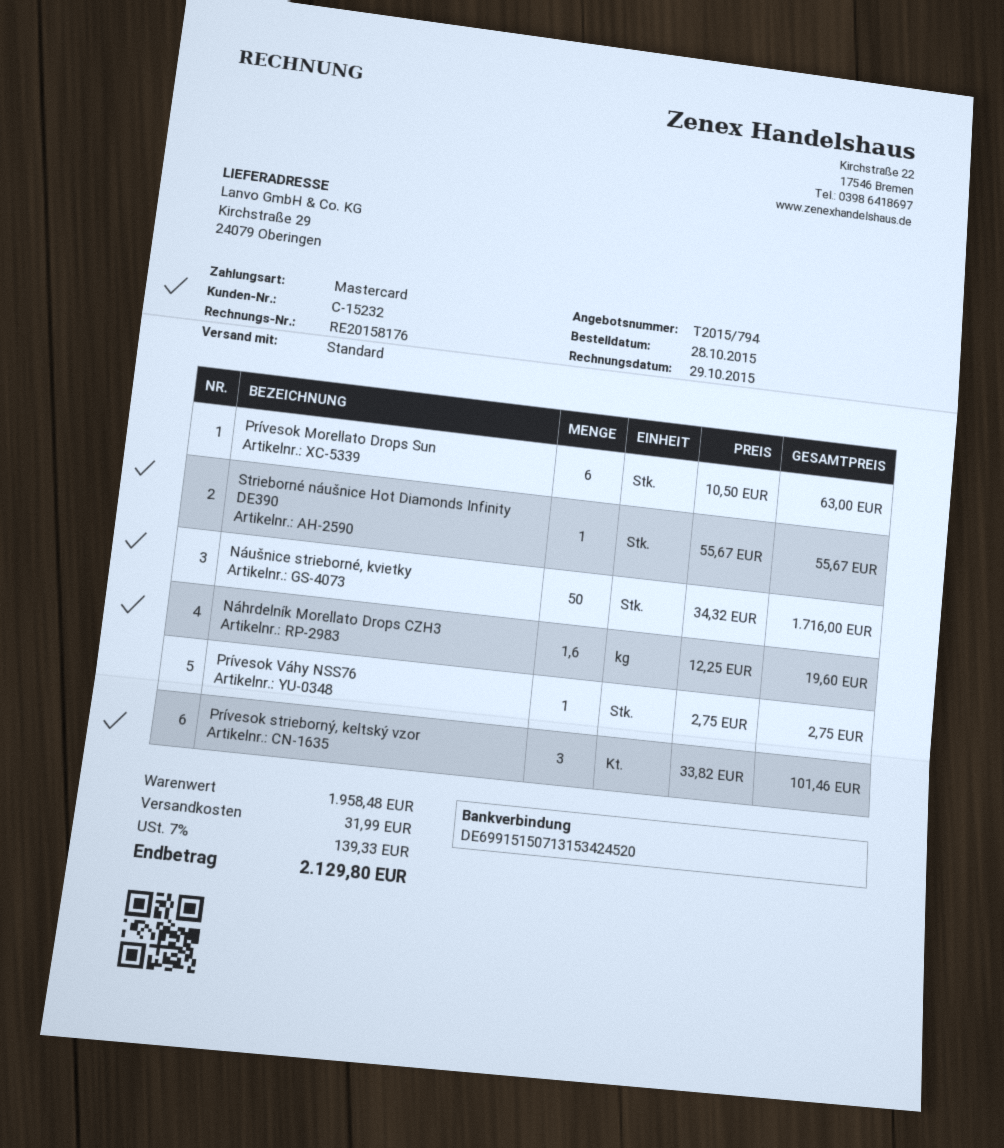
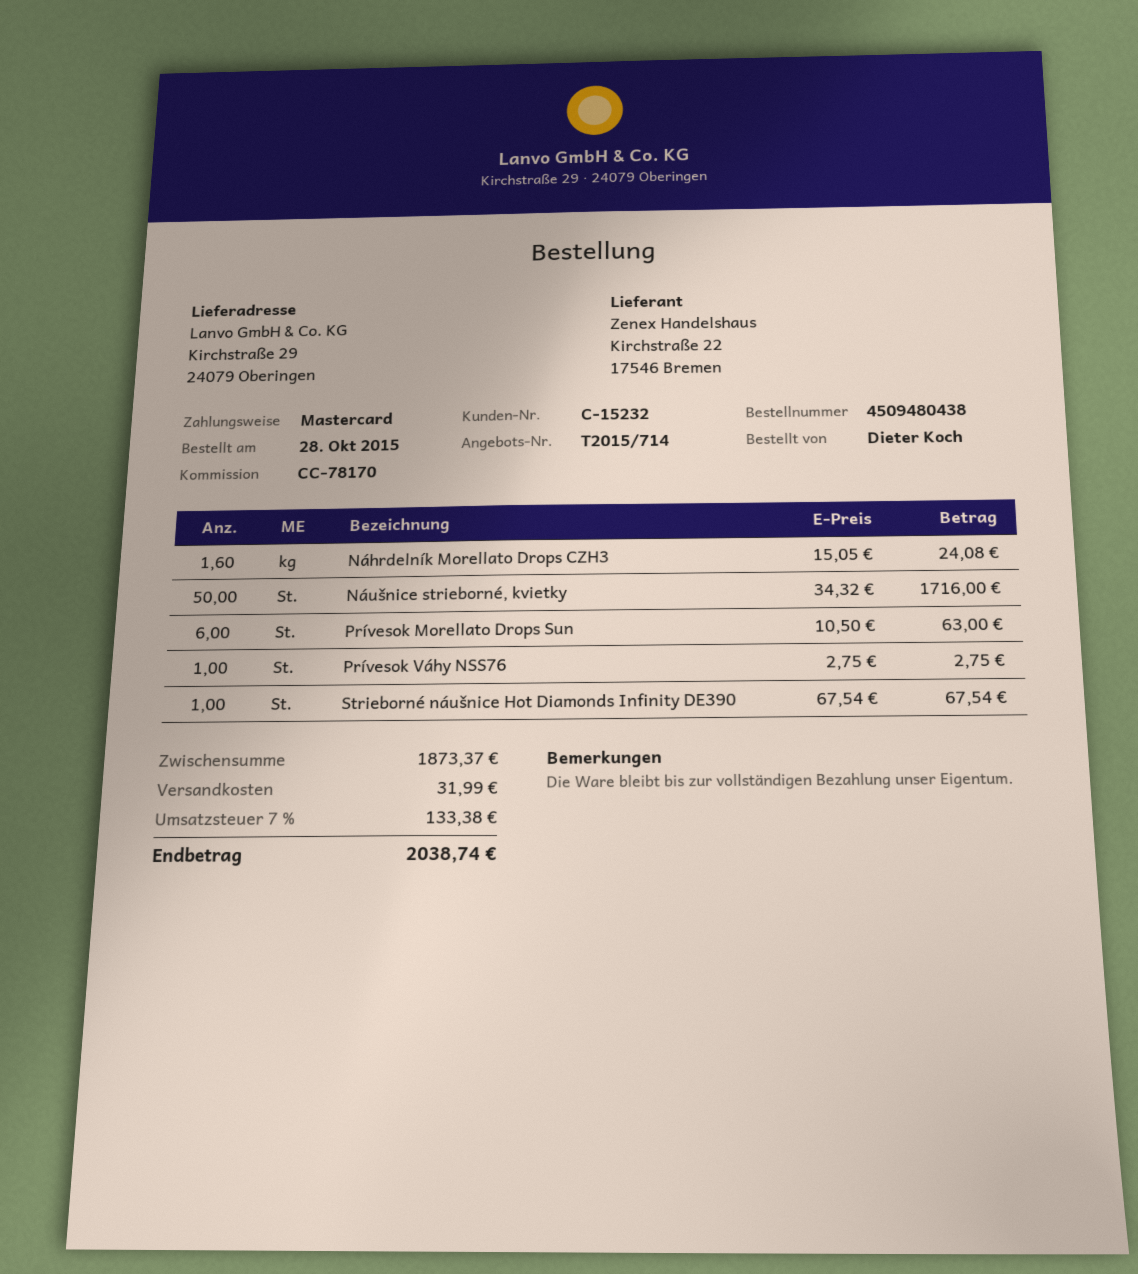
quote number: T2015/794 -> T2015/714
Strieborné náušnice Hot Diamonds Infinity DE390: 1 x 55.67 = 55.67 -> 1 x 67.54 = 67.54
Náhrdelník Morellato Drops CZH3: 1.6 x 12.25 = 19.60 -> 1.6 x 15.05 = 24.08
Prívesok strieborný, keltský vzor: 3 x 33.82 = 101.46 -> none
subtotal: 1958.48 -> 1873.37
tax: 7% = 139.33 -> 7% = 133.38
total: 2129.80 -> 2038.74

